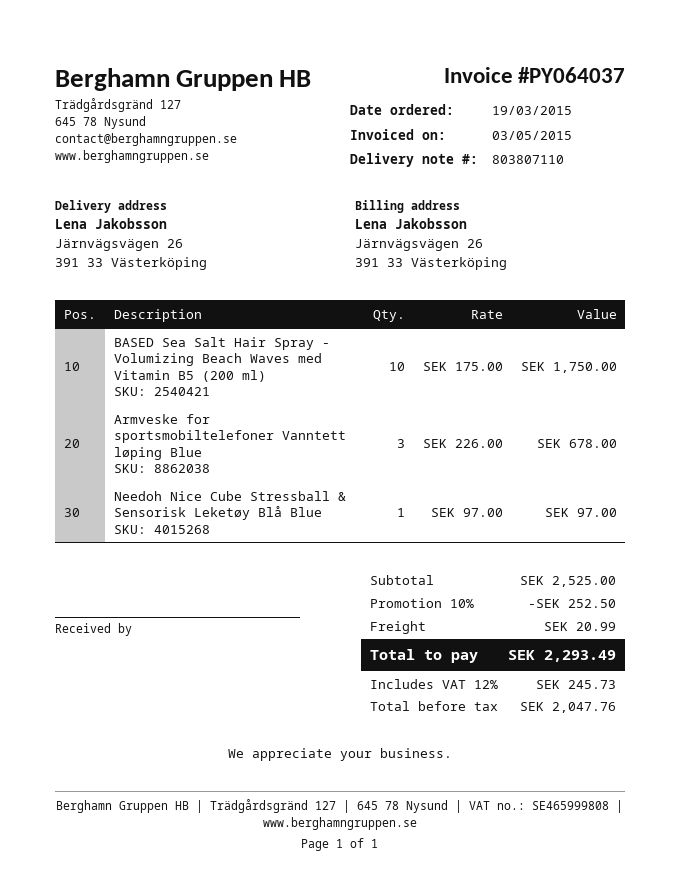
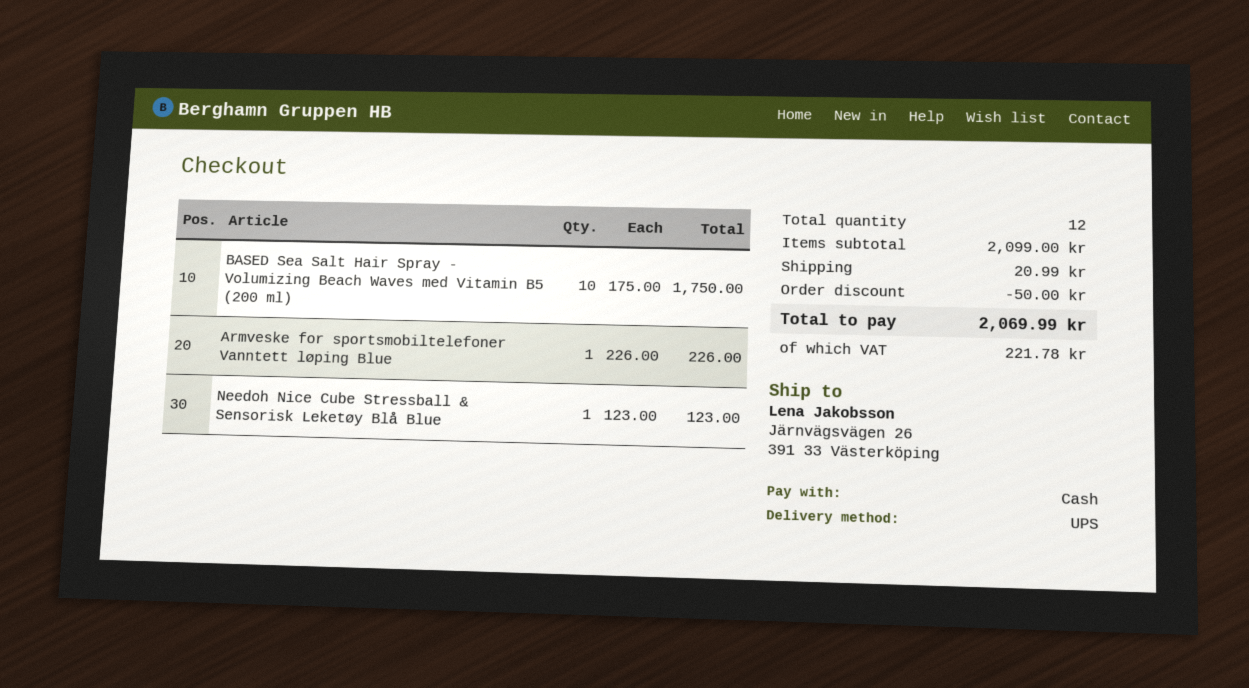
Armveske for sportsmobiltelefoner Vanntett løping Blue: 3 x 226.00 = 678.00 -> 1 x 226.00 = 226.00
Needoh Nice Cube Stressball & Sensorisk Leketøy Blå Blue: 1 x 97.00 = 97.00 -> 1 x 123.00 = 123.00
subtotal: 2525.00 -> 2099.00
discount: 252.50 -> 50.00
tax: 245.73 -> 221.78
total: 2293.49 -> 2069.99

